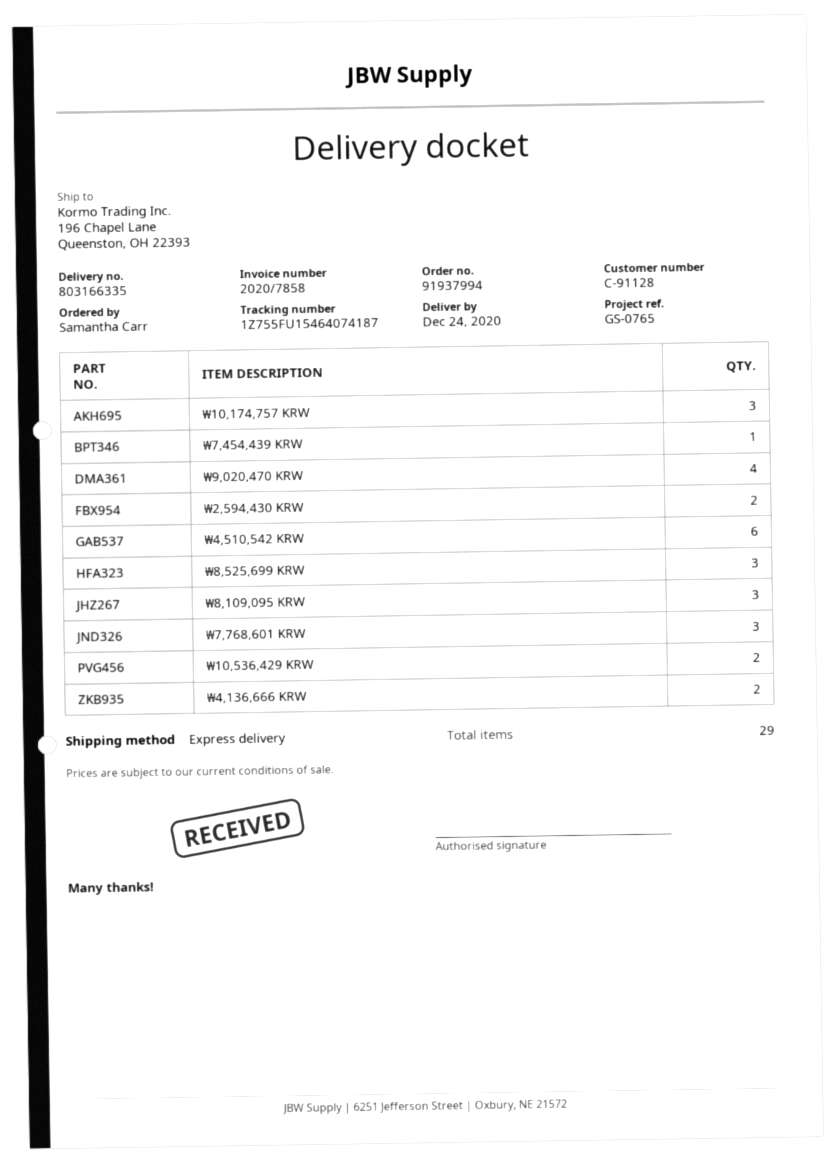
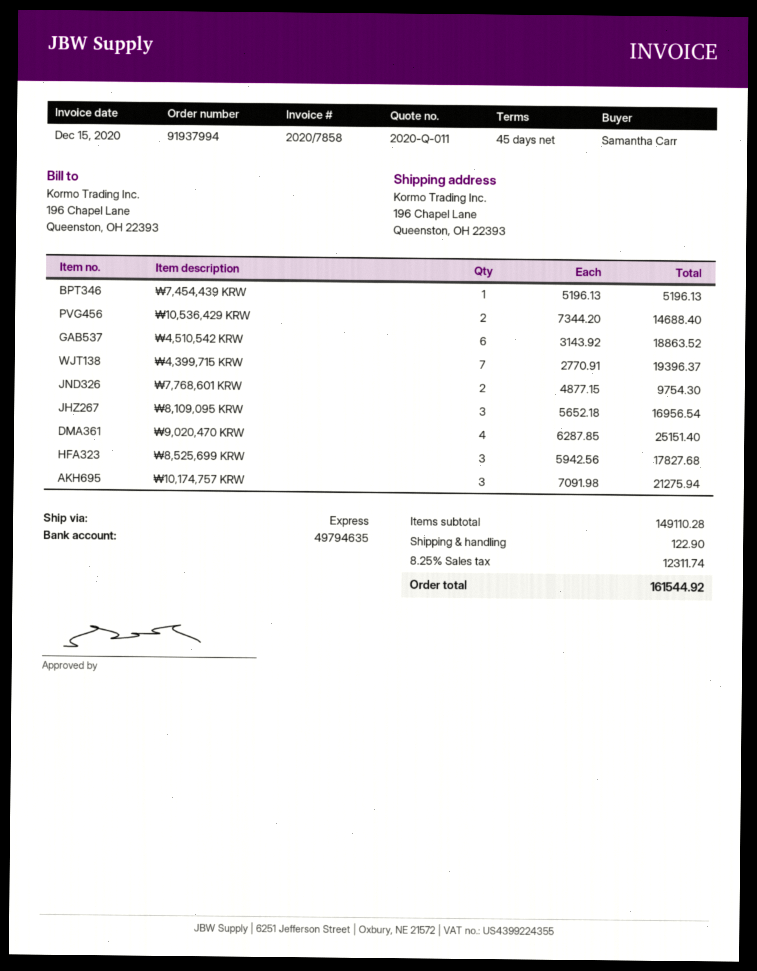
₩2,594,430 KRW: 2 -> none
₩7,768,601 KRW: 3 -> 2
₩4,136,666 KRW: 2 -> none
₩4,399,715 KRW: none -> 7

